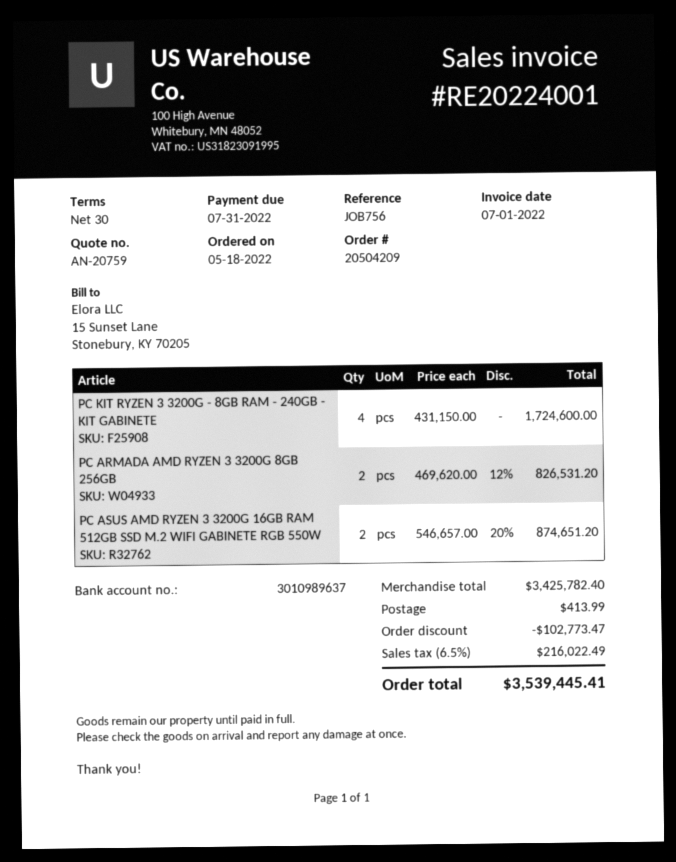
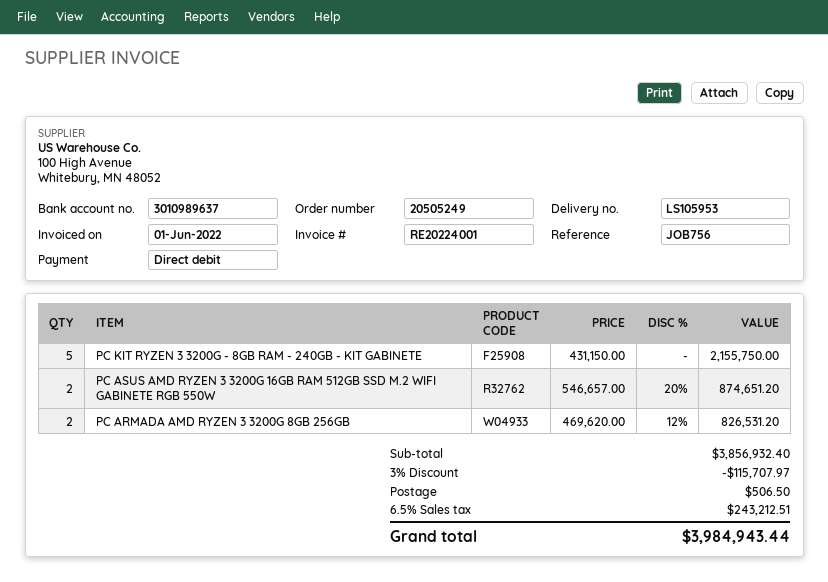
order number: 20504209 -> 20505249
invoice date: 2022-07-01 -> 2022-06-01
PC KIT RYZEN 3 3200G - 8GB RAM - 240GB - KIT GABINETE: 4 x 431150.00 = 1724600.00 -> 5 x 431150.00 = 2155750.00
subtotal: 3425782.40 -> 3856932.40
discount: 102773.47 -> 115707.97
shipping: 413.99 -> 506.50
tax: 6.5% = 216022.49 -> 6.5% = 243212.51
total: 3539445.41 -> 3984943.44

